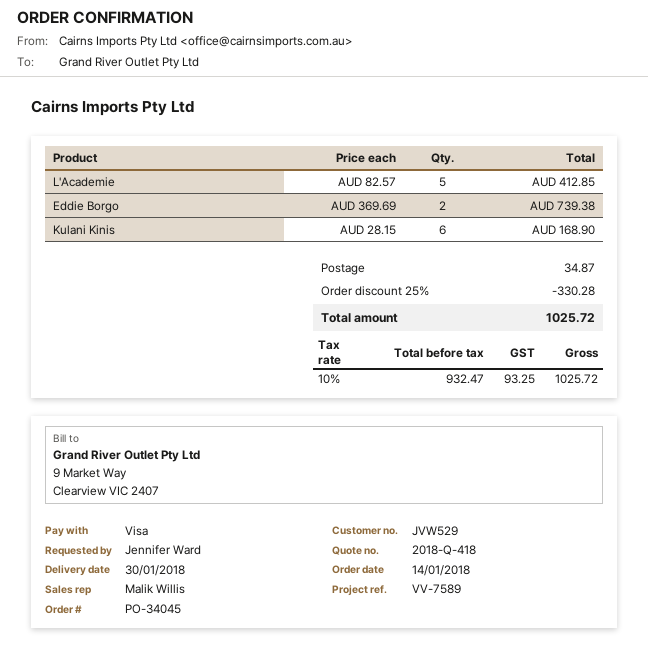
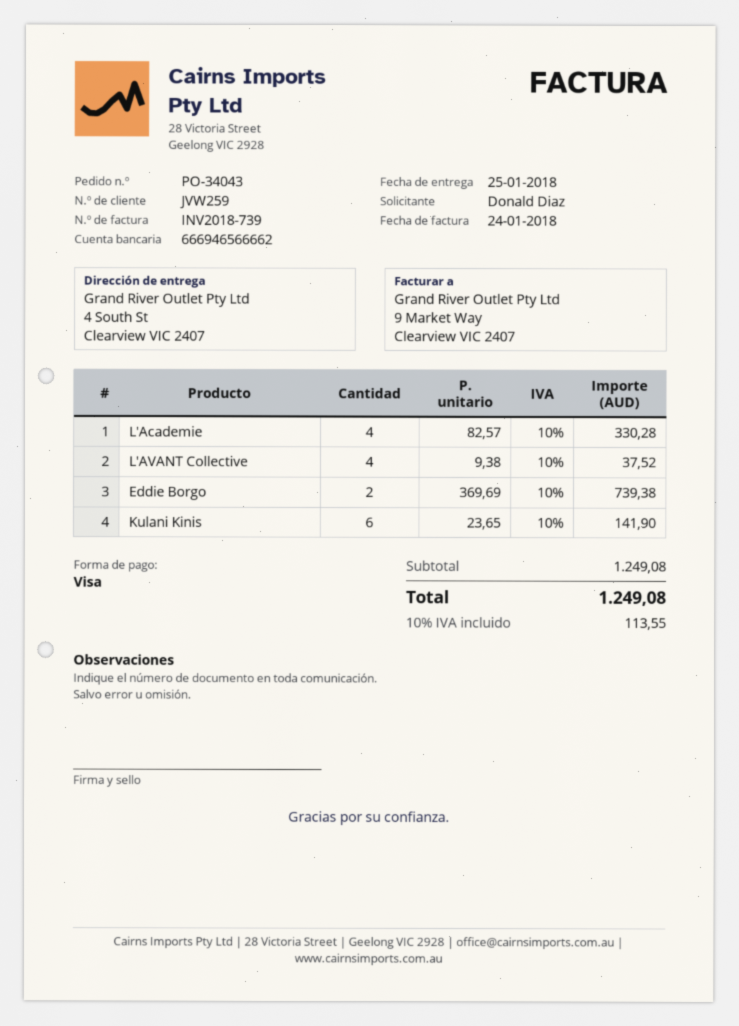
order number: PO-34045 -> PO-34043
delivery date: 2018-01-30 -> 2018-01-25
customer number: JVW529 -> JVW259
ordered by: Jennifer Ward -> Donald Diaz
L'Academie: 5 x 82.57 = 412.85 -> 4 x 82.57 = 330.28
Kulani Kinis: 6 x 28.15 = 168.90 -> 6 x 23.65 = 141.90
L'AVANT Collective: none -> 4 x 9.38 = 37.52
discount: 25% = 330.28 -> none
shipping: 34.87 -> none
tax: 10% = 93.25 -> 10% = 113.55
total: 1025.72 -> 1249.08

